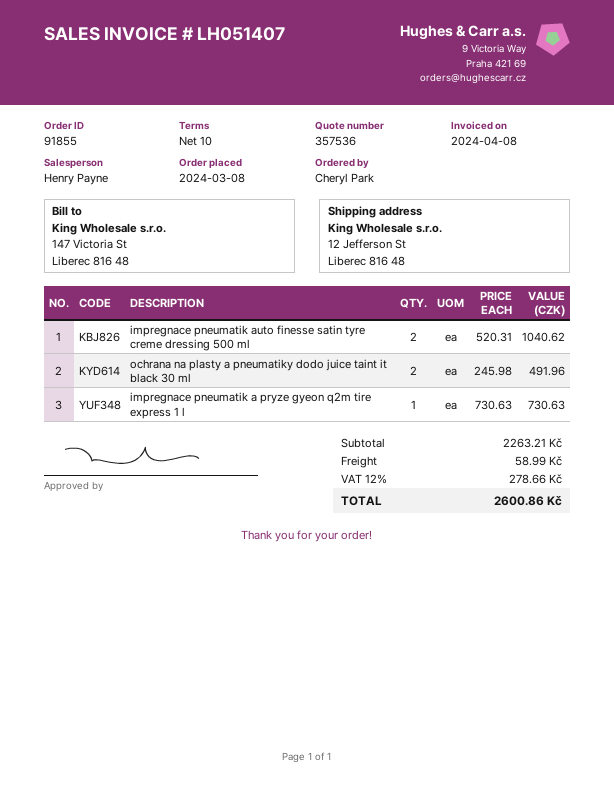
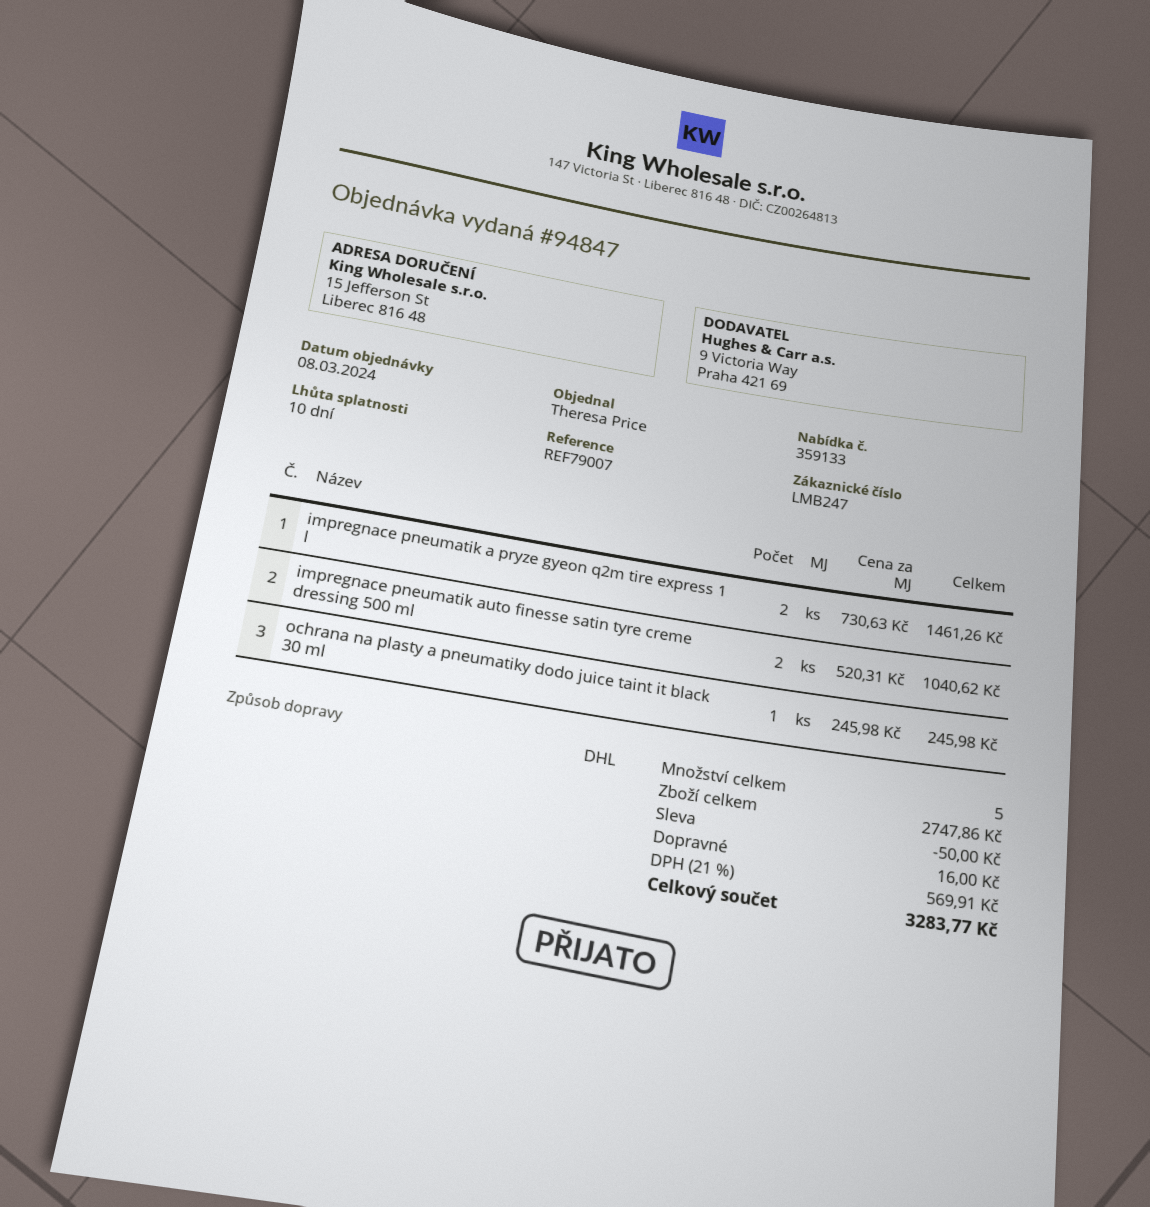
quote number: 357536 -> 359133
order number: 91855 -> 94847
ordered by: Cheryl Park -> Theresa Price
ship to: 12 Jefferson St, Liberec 816 48 -> 15 Jefferson St, Liberec 816 48
ochrana na plasty a pneumatiky dodo juice taint it black 30 ml: 2 x 245.98 = 491.96 -> 1 x 245.98 = 245.98
impregnace pneumatik a pryze gyeon q2m tire express 1 l: 1 x 730.63 = 730.63 -> 2 x 730.63 = 1461.26
subtotal: 2263.21 -> 2747.86
discount: none -> 50.00
shipping: 58.99 -> 16.00
tax: 12% = 278.66 -> 21% = 569.91
total: 2600.86 -> 3283.77

